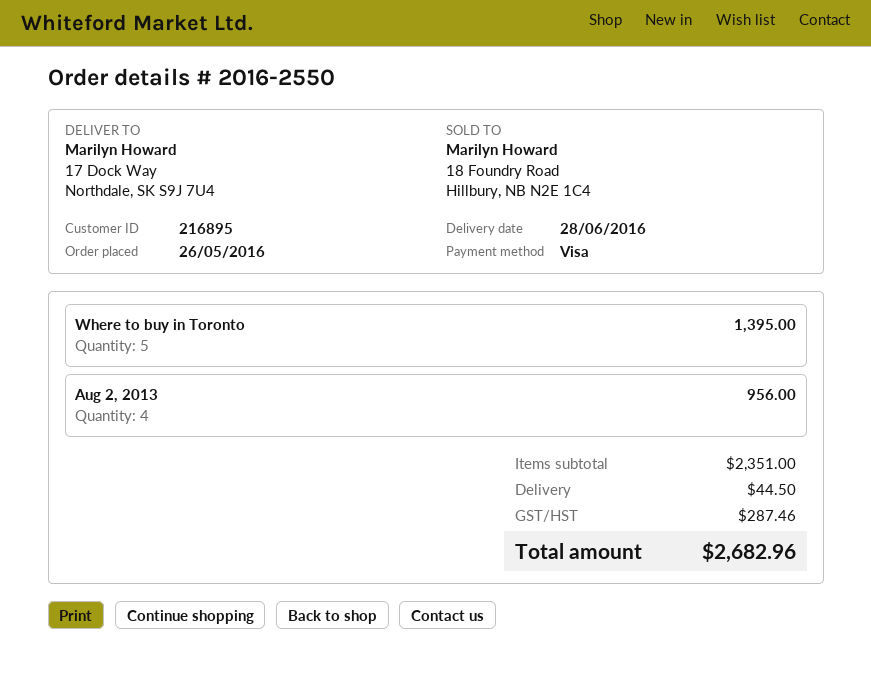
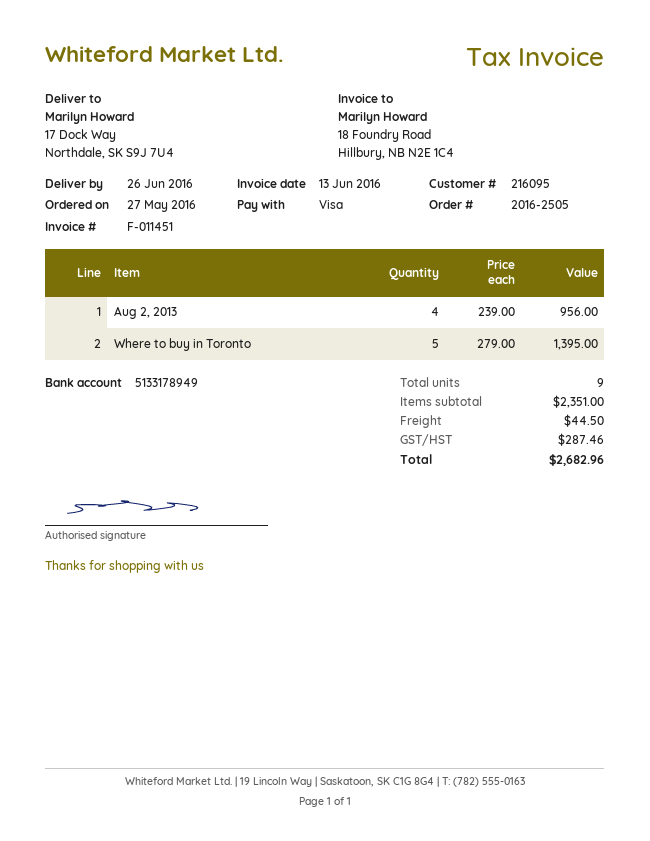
order number: 2016-2550 -> 2016-2505
order date: 2016-05-26 -> 2016-05-27
delivery date: 2016-06-28 -> 2016-06-26
customer number: 216895 -> 216095

